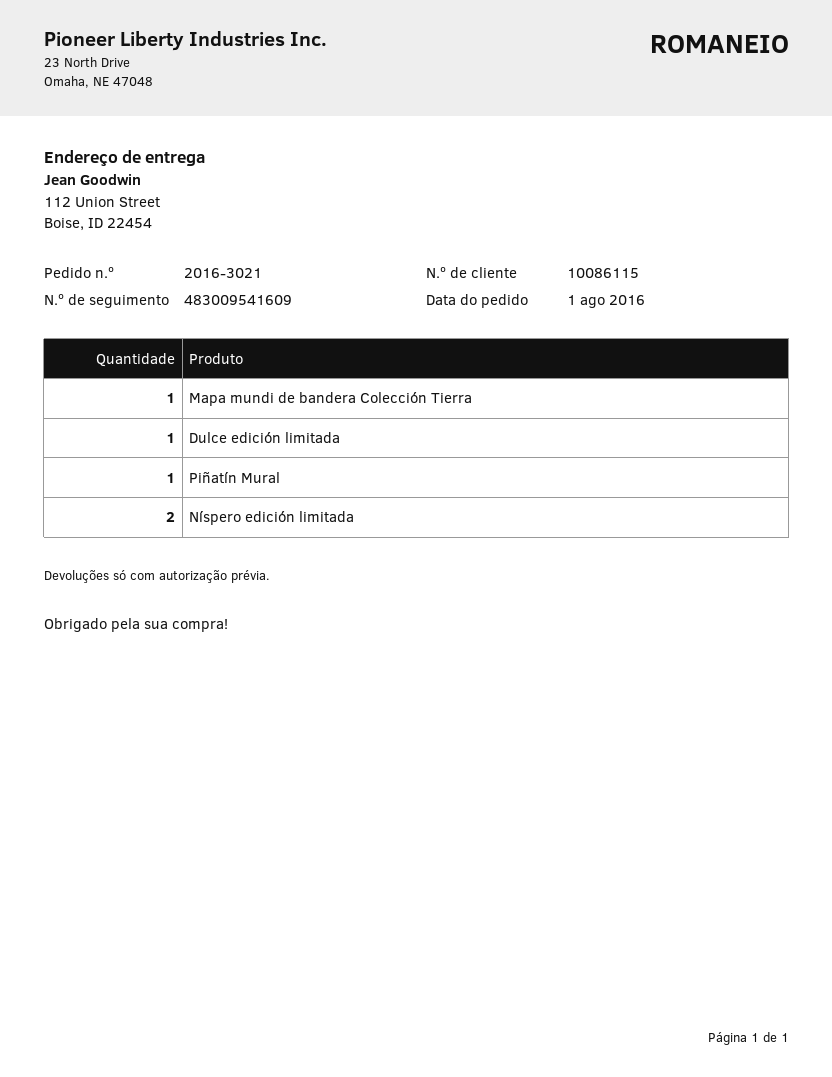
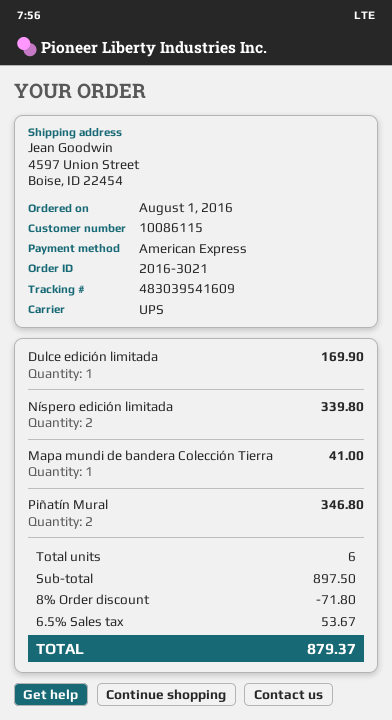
tracking number: 483009541609 -> 483039541609
ship to: 112 Union Street, Boise, ID 22454 -> 4597 Union Street, Boise, ID 22454
Piñatín Mural: 1 -> 2

